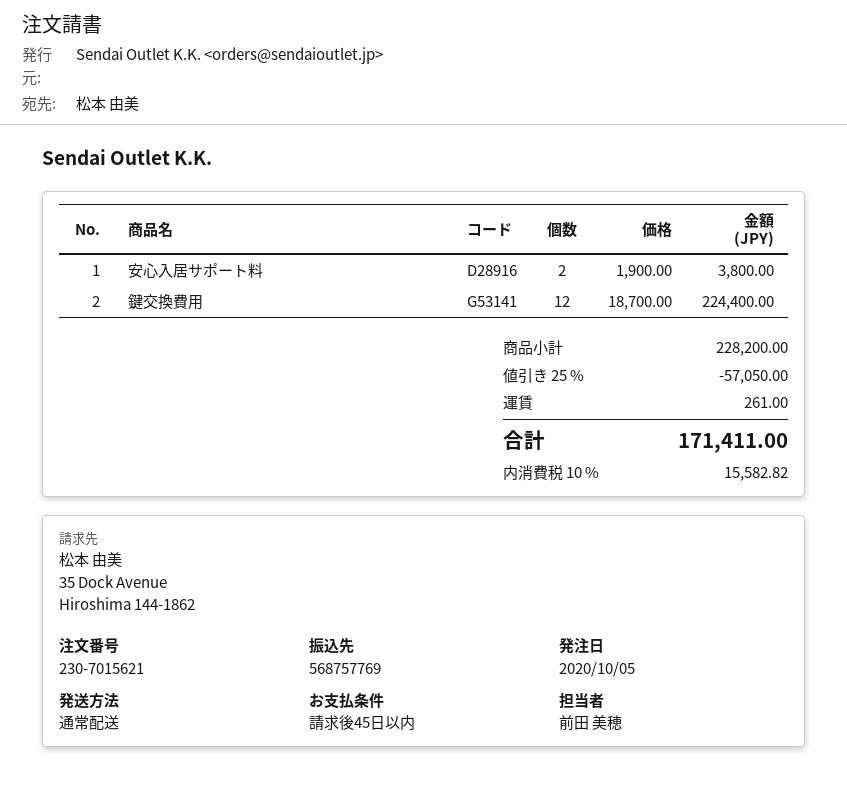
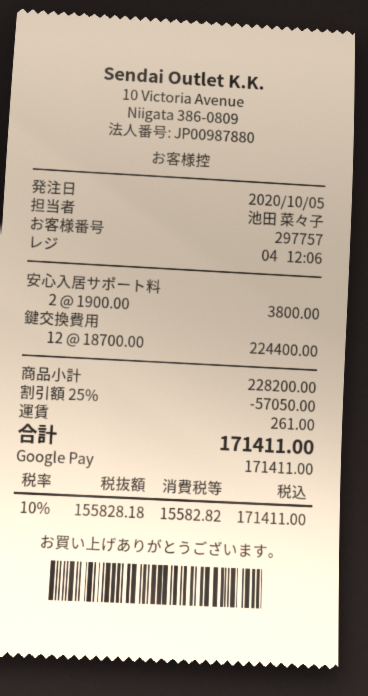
sales rep: 前田 美穂 -> 池田 菜々子

